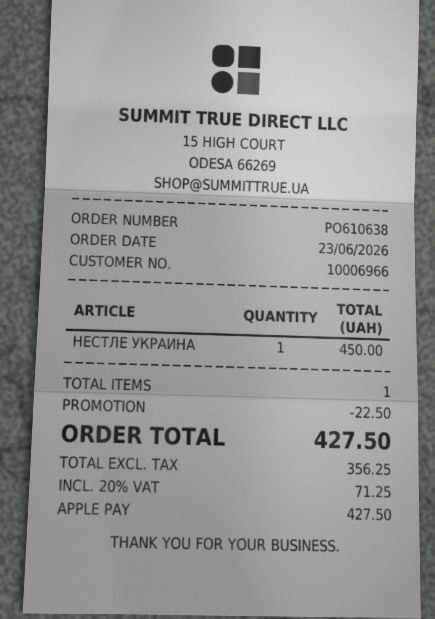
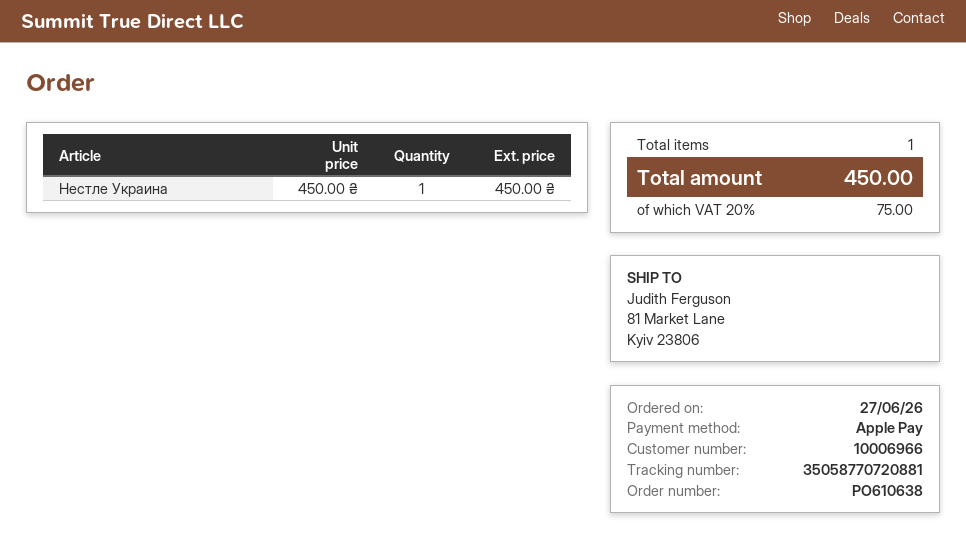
order date: 2026-06-23 -> 2026-06-27
discount: 22.50 -> none
tax: 20% = 71.25 -> 20% = 75.00
total: 427.50 -> 450.00

